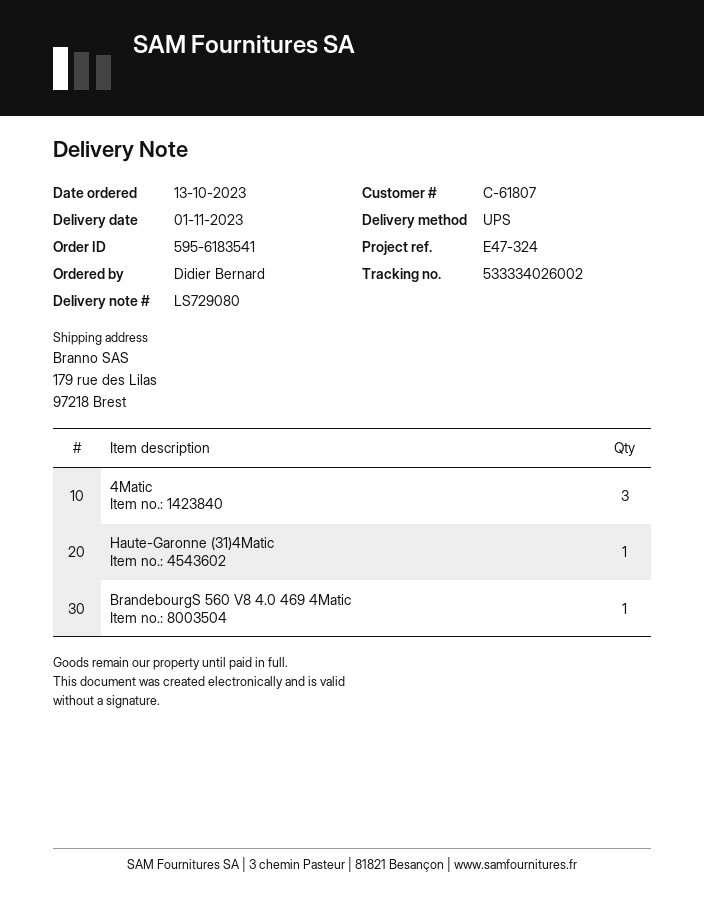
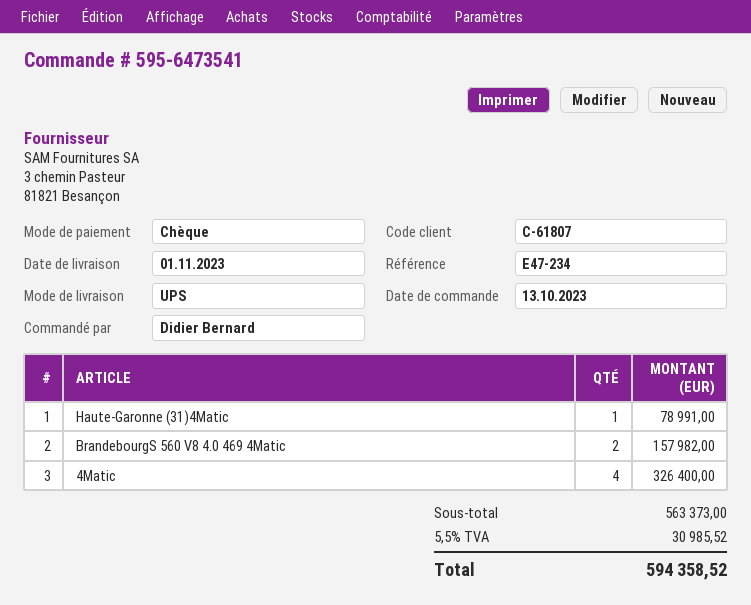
order number: 595-6183541 -> 595-6473541
reference: E47-324 -> E47-234
4Matic: 3 -> 4
BrandebourgS 560 V8 4.0 469 4Matic: 1 -> 2

